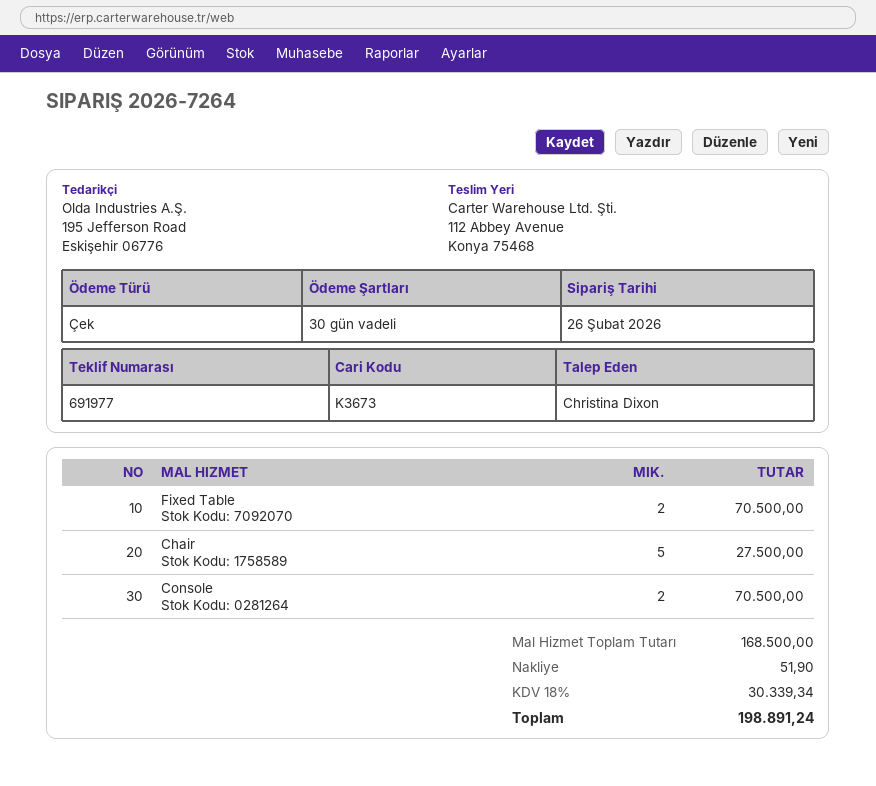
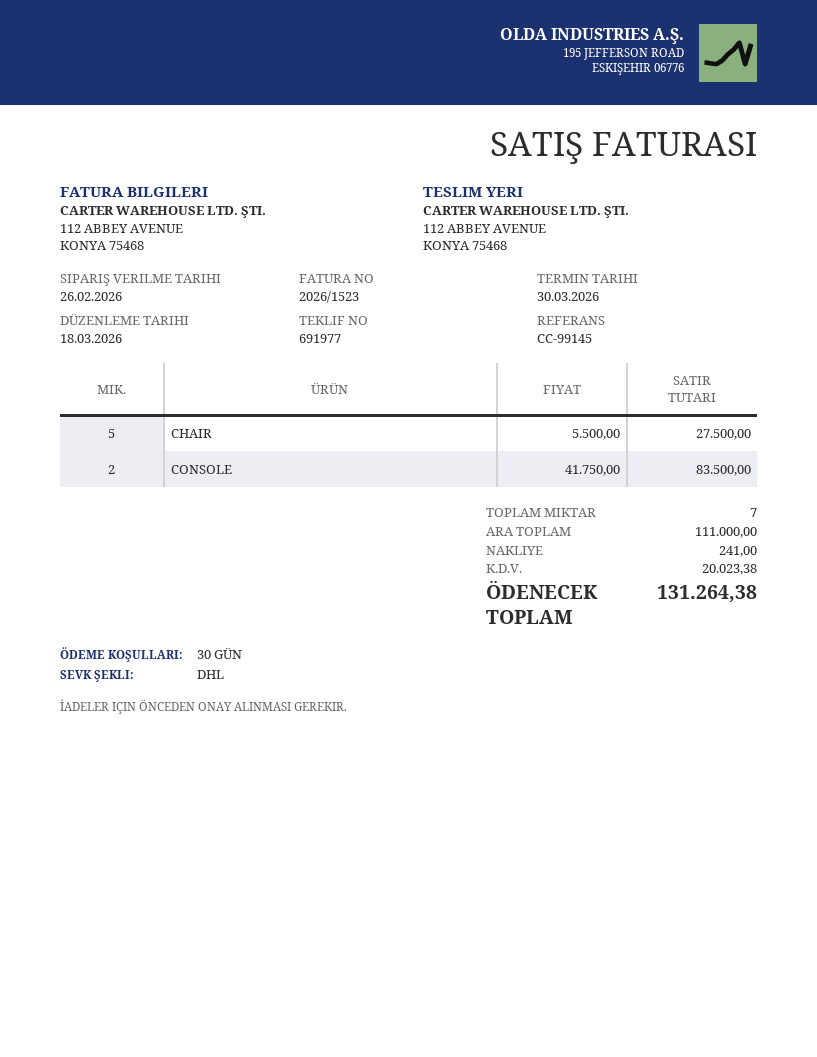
Fixed Table: 2 for 70500.00 -> none
Console: 2 for 70500.00 -> 2 for 83500.00
subtotal: 168500.00 -> 111000.00
shipping: 51.90 -> 241.00
tax: 30339.34 -> 20023.38
total: 198891.24 -> 131264.38

